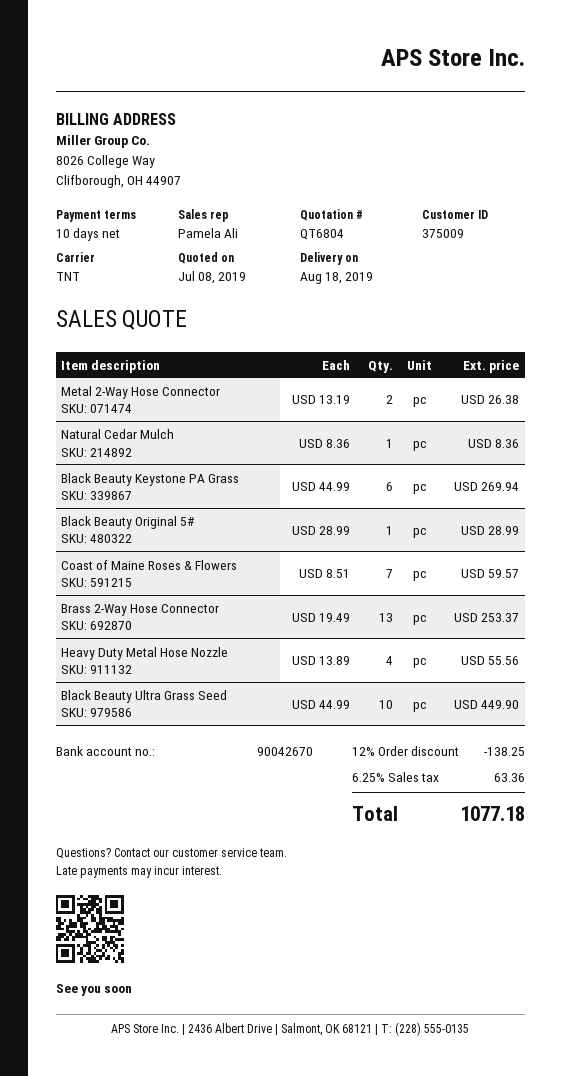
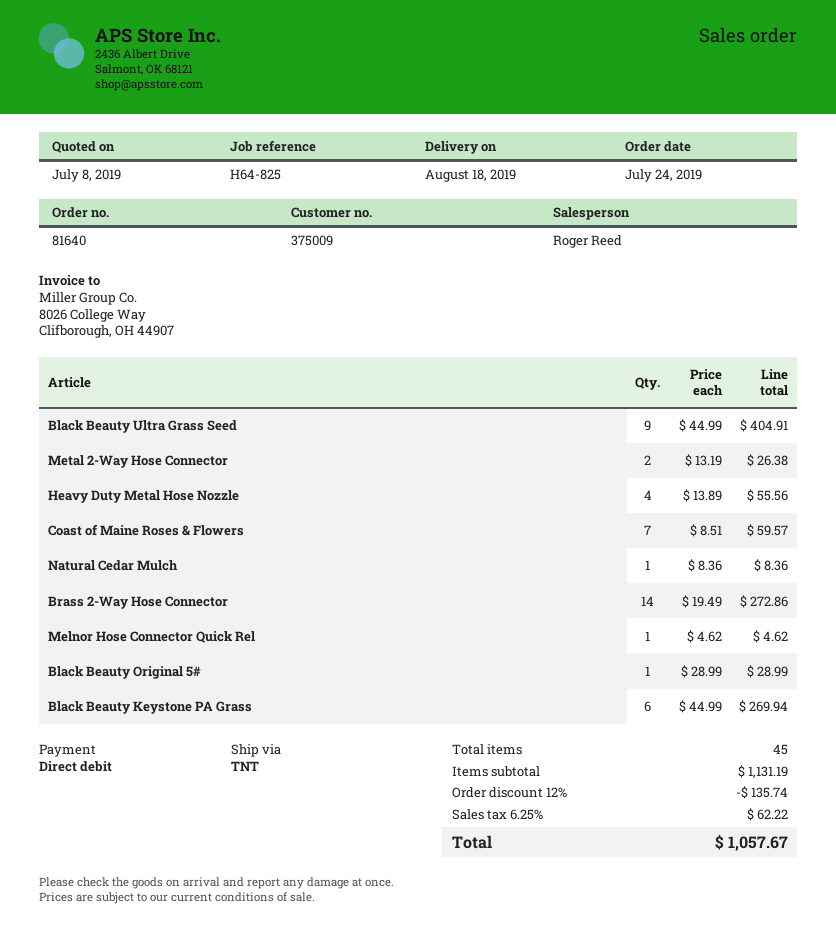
sales rep: Pamela Ali -> Roger Reed
Brass 2-Way Hose Connector: 13 x 19.49 = 253.37 -> 14 x 19.49 = 272.86
Black Beauty Ultra Grass Seed: 10 x 44.99 = 449.90 -> 9 x 44.99 = 404.91
Melnor Hose Connector Quick Rel: none -> 1 x 4.62 = 4.62
discount: 12% = 138.25 -> 12% = 135.74
tax: 6.25% = 63.36 -> 6.25% = 62.22
total: 1077.18 -> 1057.67

